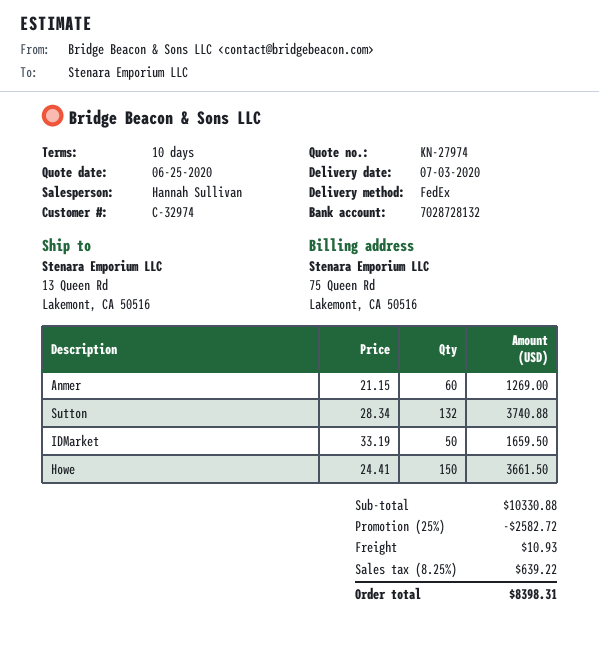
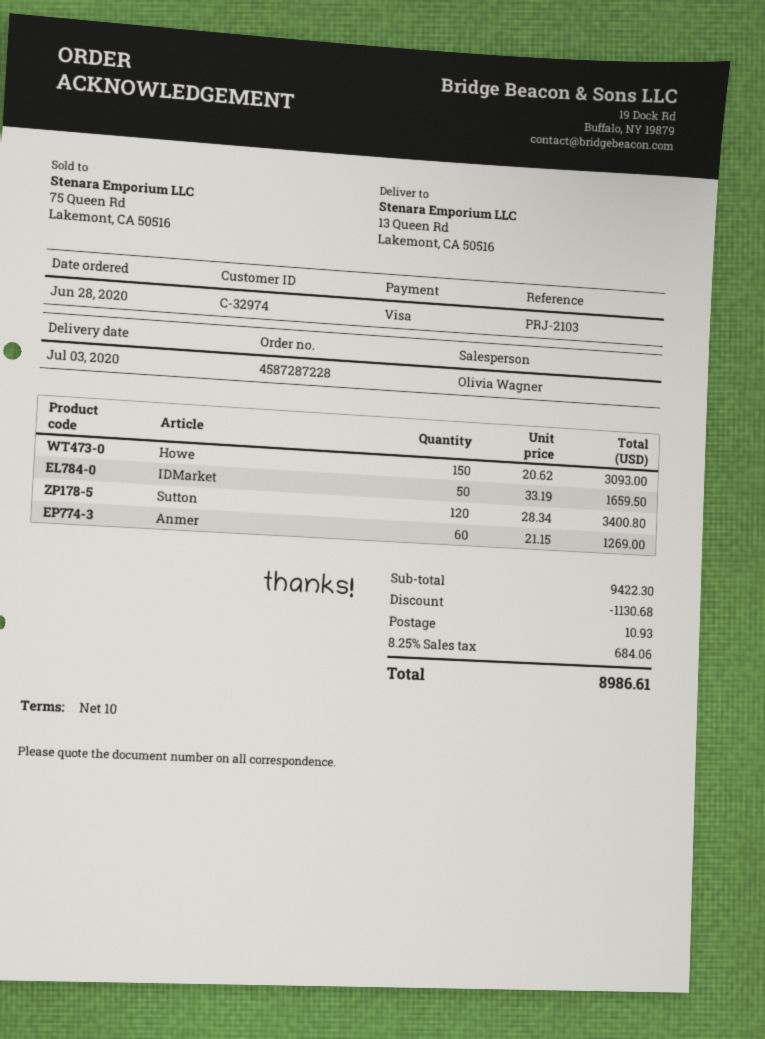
sales rep: Hannah Sullivan -> Olivia Wagner
Sutton: 132 x 28.34 = 3740.88 -> 120 x 28.34 = 3400.80
Howe: 150 x 24.41 = 3661.50 -> 150 x 20.62 = 3093.00
subtotal: 10330.88 -> 9422.30
discount: 2582.72 -> 1130.68
tax: 8.25% = 639.22 -> 8.25% = 684.06
total: 8398.31 -> 8986.61

